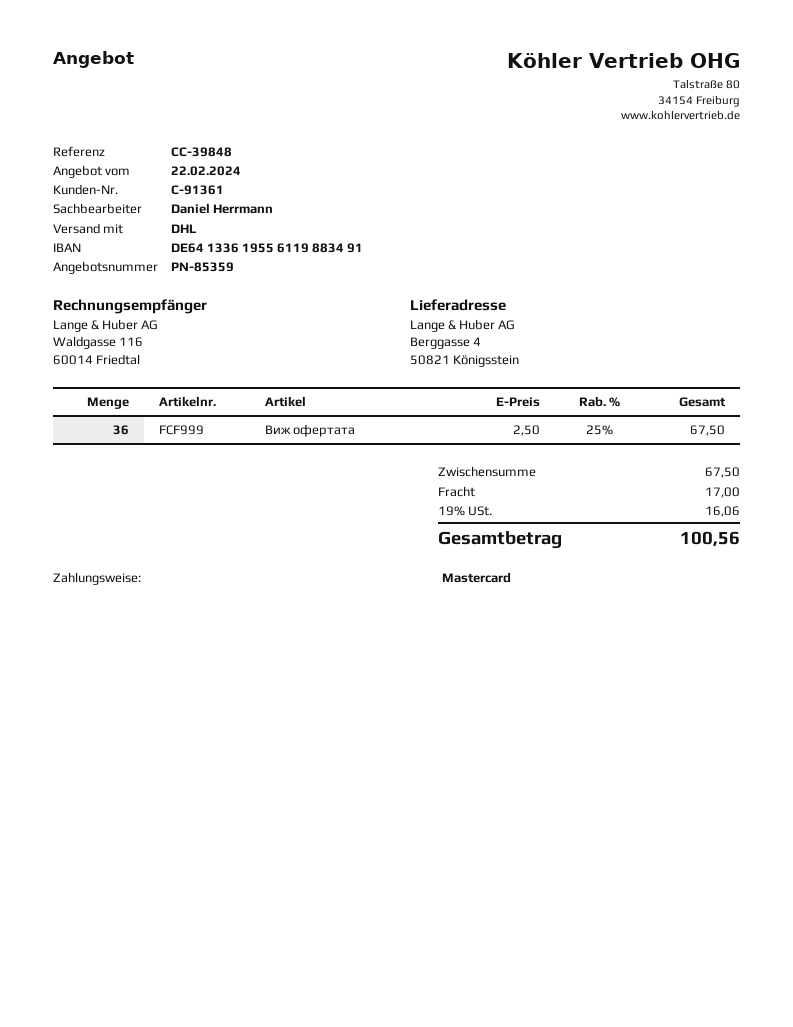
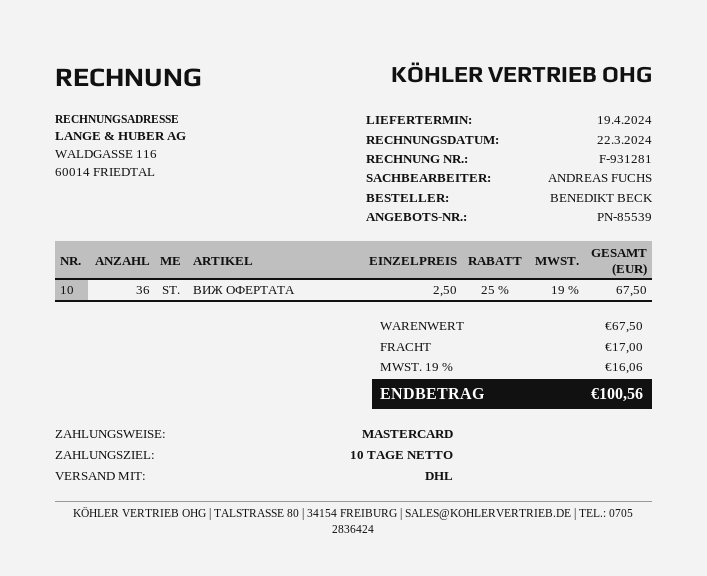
quote number: PN-85359 -> PN-85539
sales rep: Daniel Herrmann -> ANDREAS FUCHS

